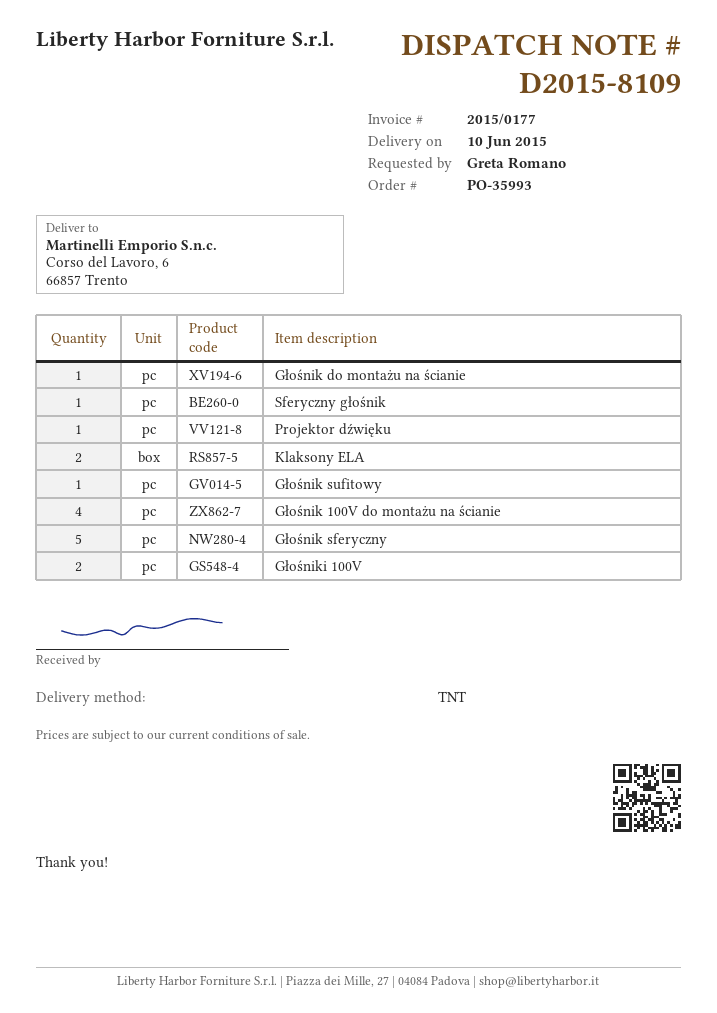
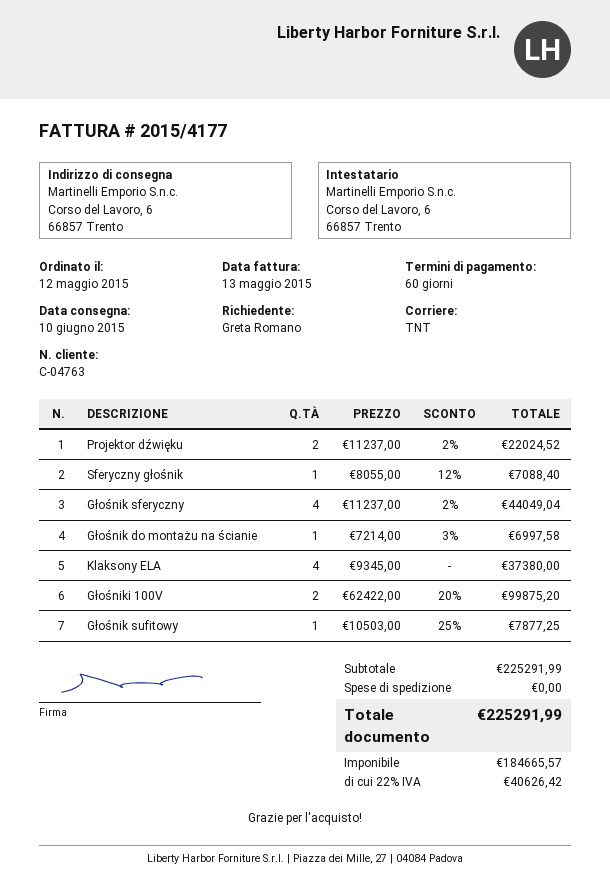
invoice number: 2015/0177 -> 2015/4177
Projektor dźwięku: 1 -> 2
Klaksony ELA: 2 -> 4
Głośnik 100V do montażu na ścianie: 4 -> none
Głośnik sferyczny: 5 -> 4

